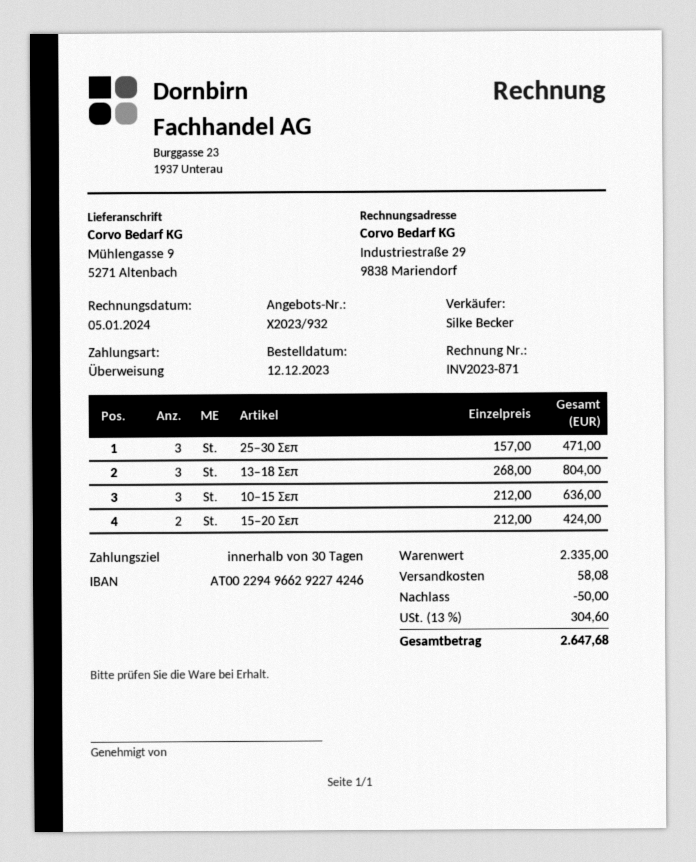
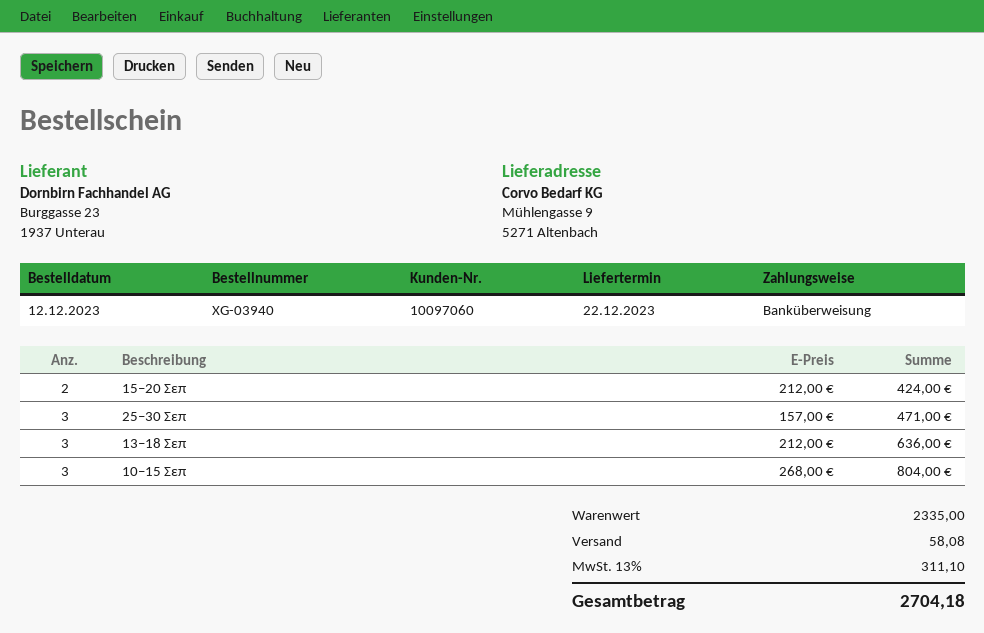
13–18 Σεπ: 3 x 268.00 = 804.00 -> 3 x 212.00 = 636.00
10–15 Σεπ: 3 x 212.00 = 636.00 -> 3 x 268.00 = 804.00
discount: 50.00 -> none
tax: 13% = 304.60 -> 13% = 311.10
total: 2647.68 -> 2704.18

